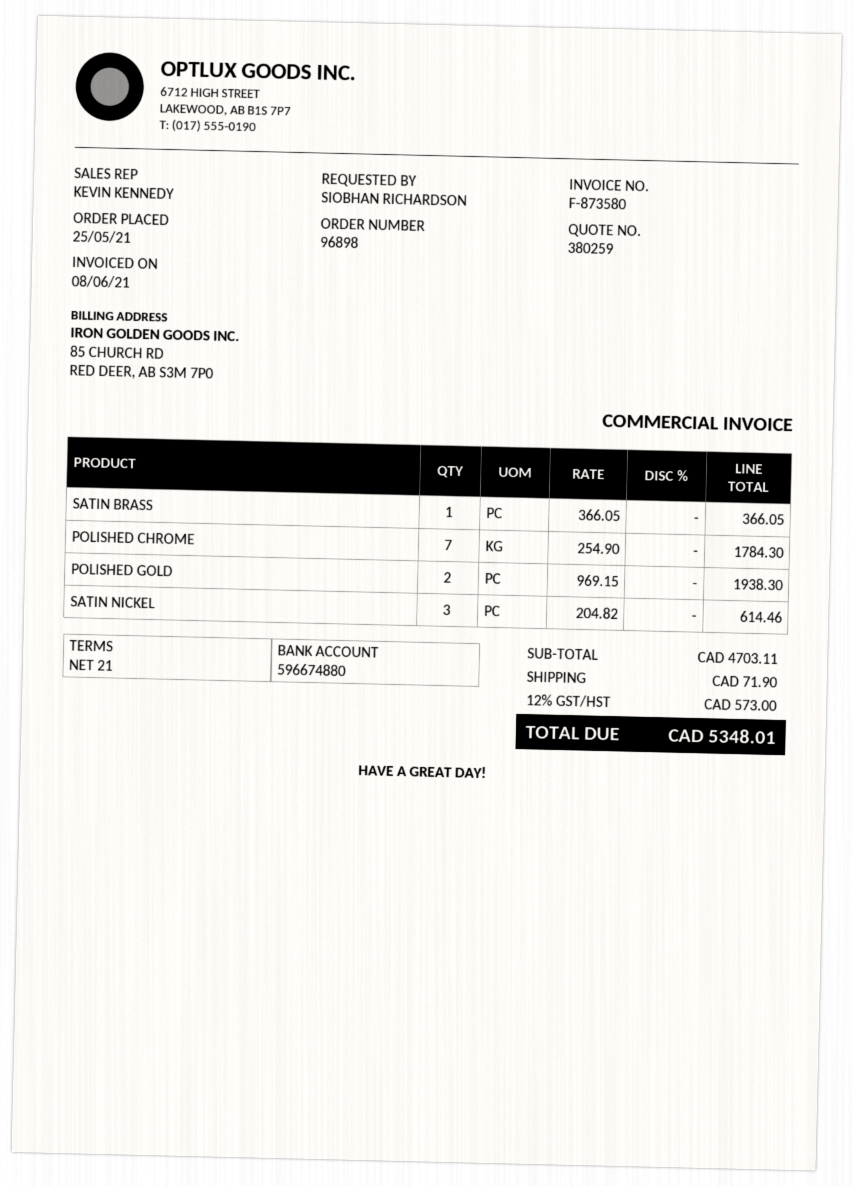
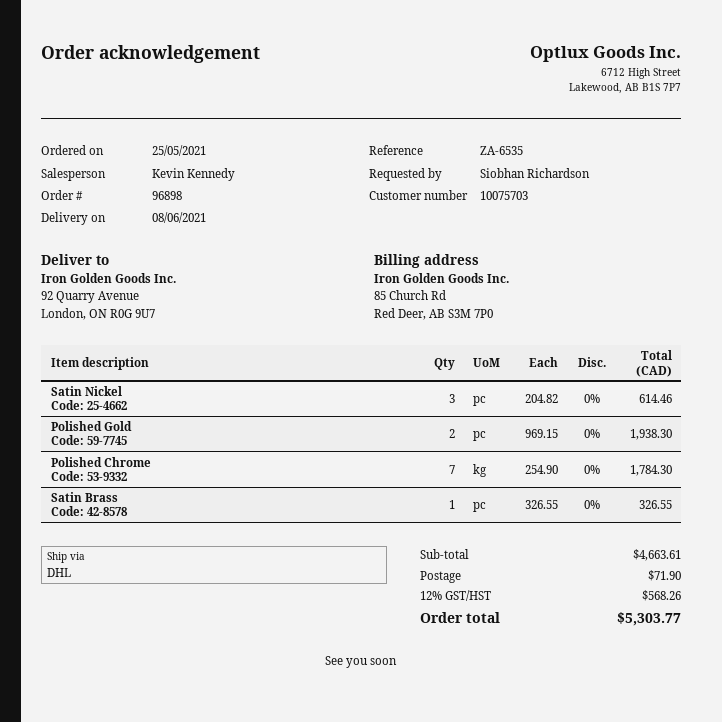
SATIN BRASS: 1 x 366.05 = 366.05 -> 1 x 326.55 = 326.55
subtotal: 4703.11 -> 4663.61
tax: 12% = 573.00 -> 12% = 568.26
total: 5348.01 -> 5303.77

